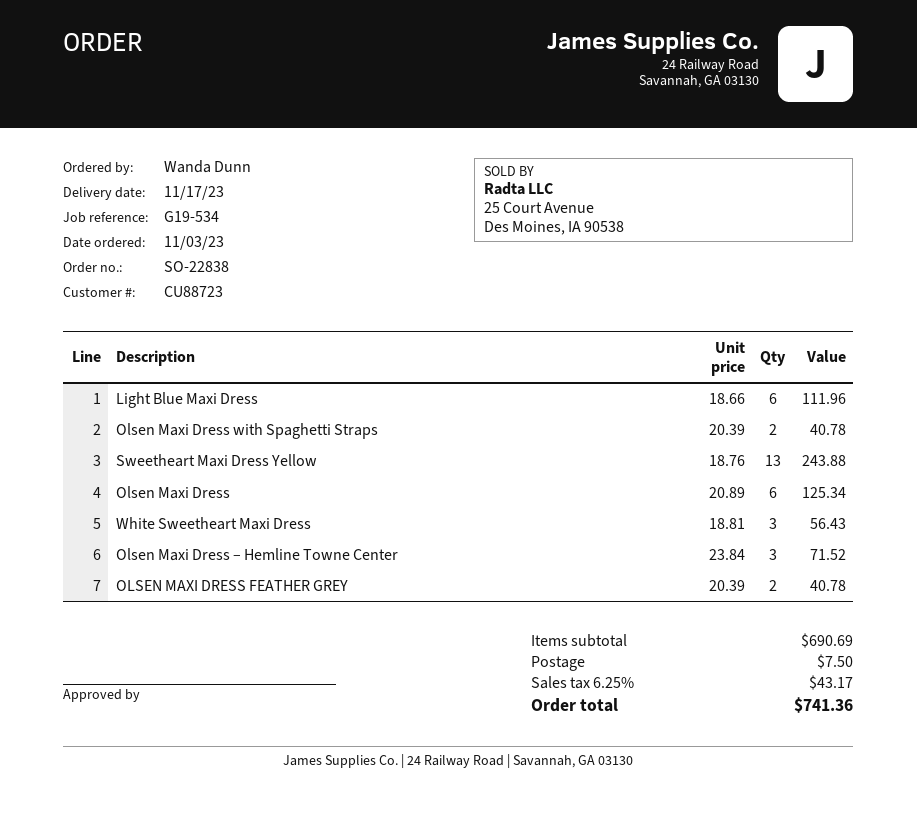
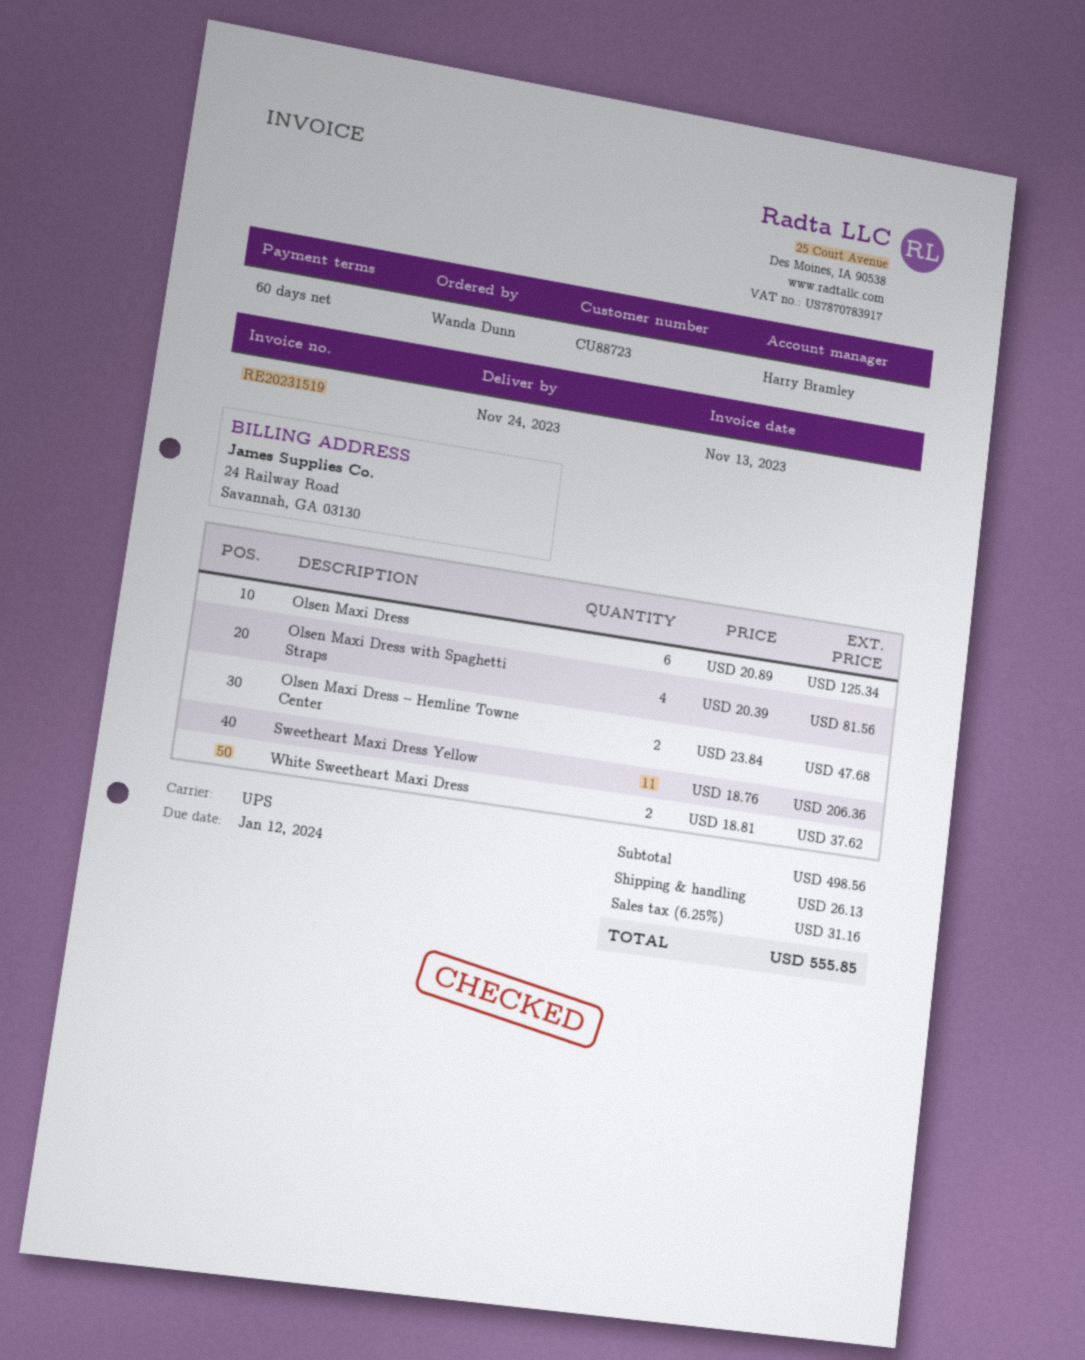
delivery date: 2023-11-17 -> 2023-11-24
Light Blue Maxi Dress: 6 x 18.66 = 111.96 -> none
Olsen Maxi Dress with Spaghetti Straps: 2 x 20.39 = 40.78 -> 4 x 20.39 = 81.56
Sweetheart Maxi Dress Yellow: 13 x 18.76 = 243.88 -> 11 x 18.76 = 206.36
White Sweetheart Maxi Dress: 3 x 18.81 = 56.43 -> 2 x 18.81 = 37.62
Olsen Maxi Dress – Hemline Towne Center: 3 x 23.84 = 71.52 -> 2 x 23.84 = 47.68
OLSEN MAXI DRESS FEATHER GREY: 2 x 20.39 = 40.78 -> none
subtotal: 690.69 -> 498.56
shipping: 7.50 -> 26.13
tax: 6.25% = 43.17 -> 6.25% = 31.16
total: 741.36 -> 555.85

